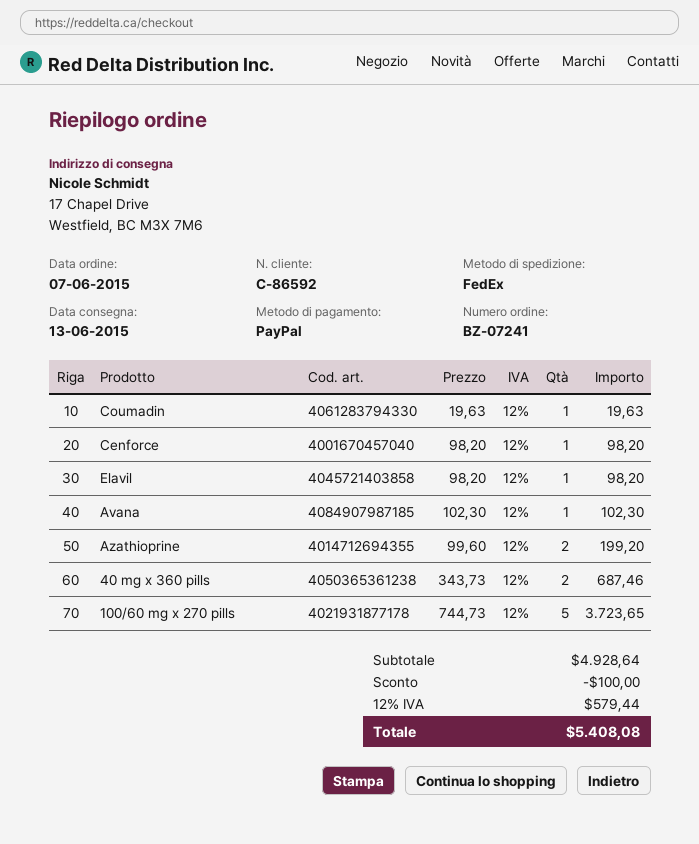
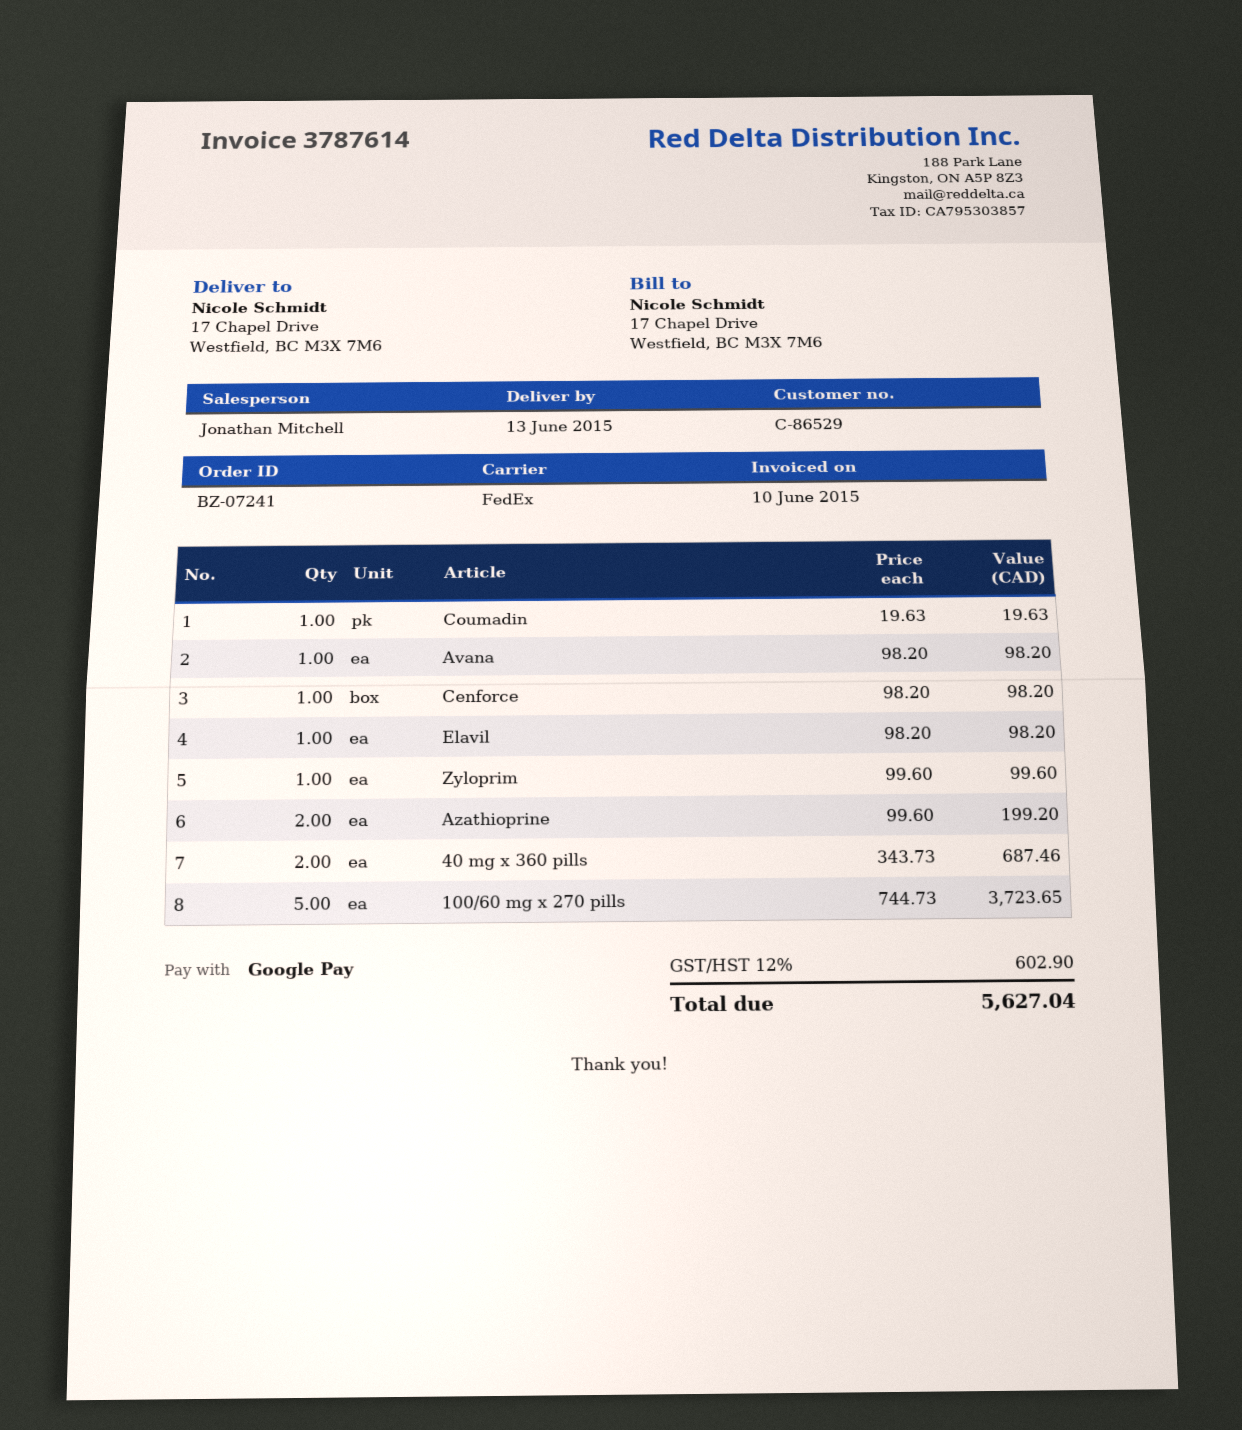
customer number: C-86592 -> C-86529
payment method: PayPal -> Google Pay
Avana: 1 x 102.30 = 102.30 -> 1 x 98.20 = 98.20
Zyloprim: none -> 1 x 99.60 = 99.60
discount: 100.00 -> none
tax: 12% = 579.44 -> 12% = 602.90
total: 5408.08 -> 5627.04

